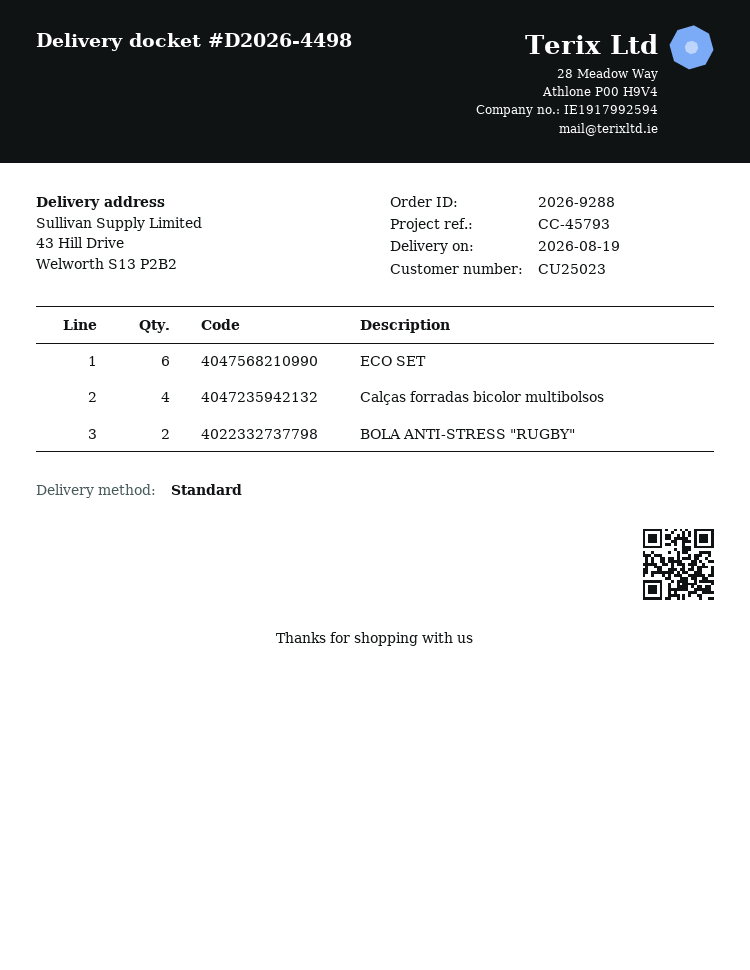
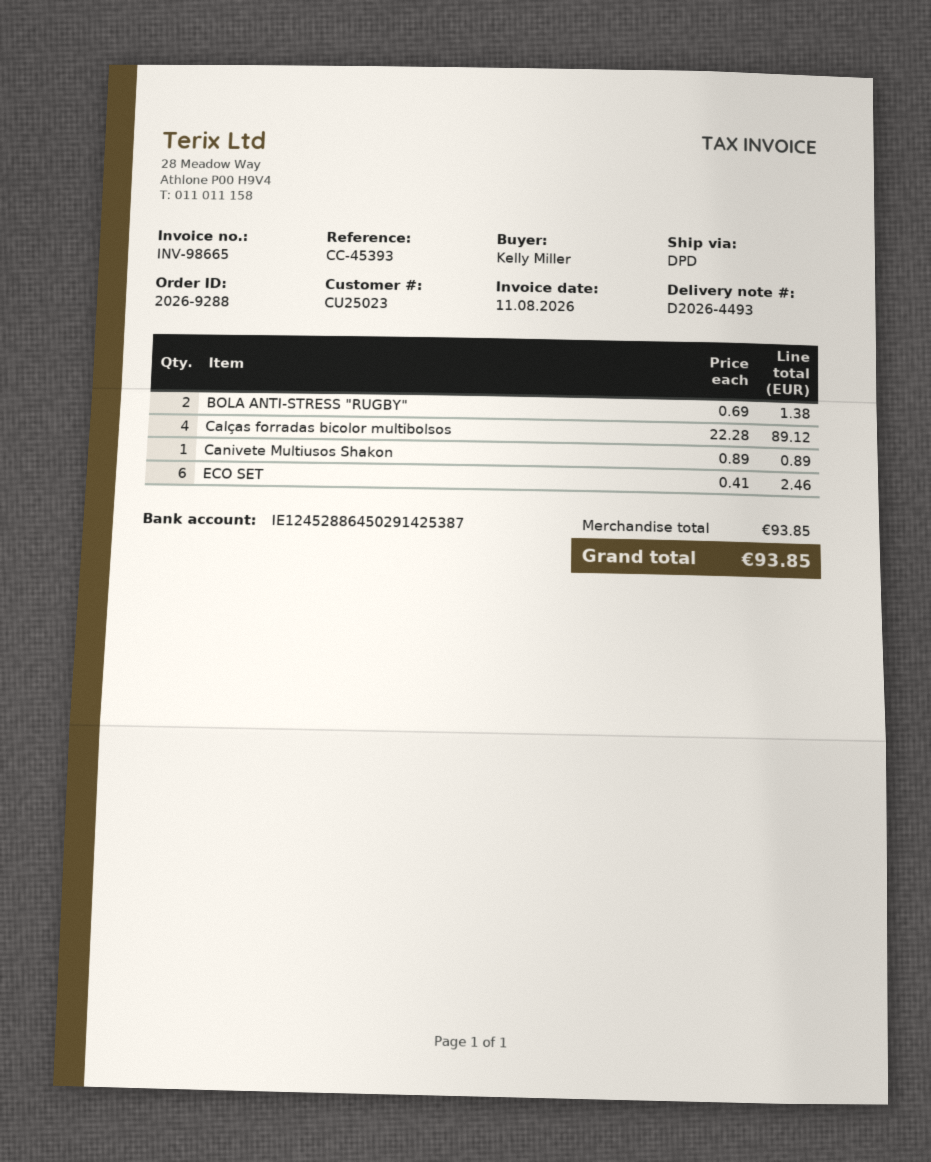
delivery note number: D2026-4498 -> D2026-4493
reference: CC-45793 -> CC-45393
shipping method: standard -> DPD
Canivete Multiusos Shakon: none -> 1

